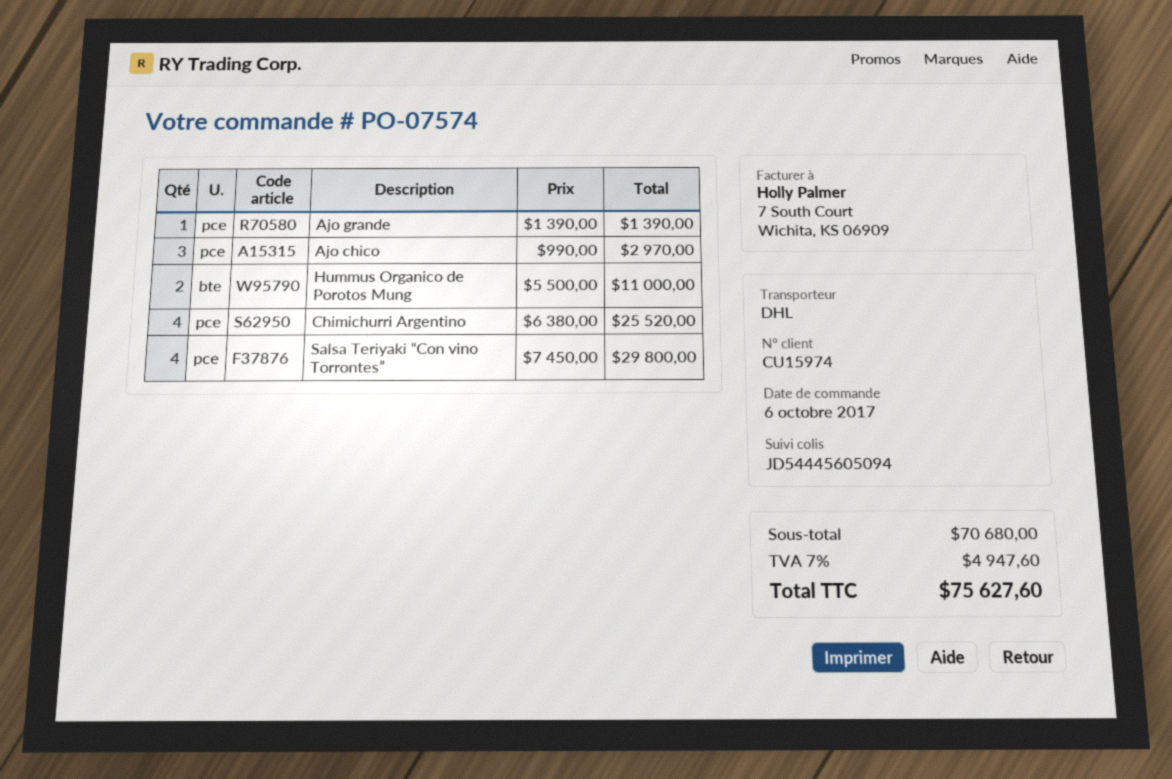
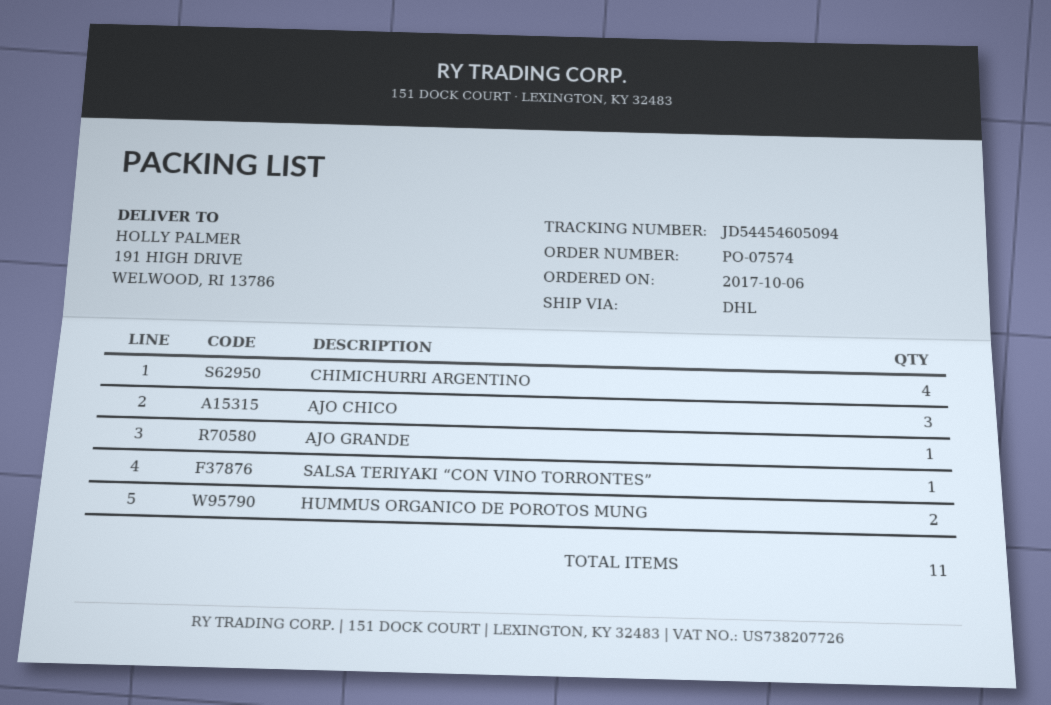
tracking number: JD54445605094 -> JD54454605094
Salsa Teriyaki “Con vino Torrontes”: 4 -> 1

